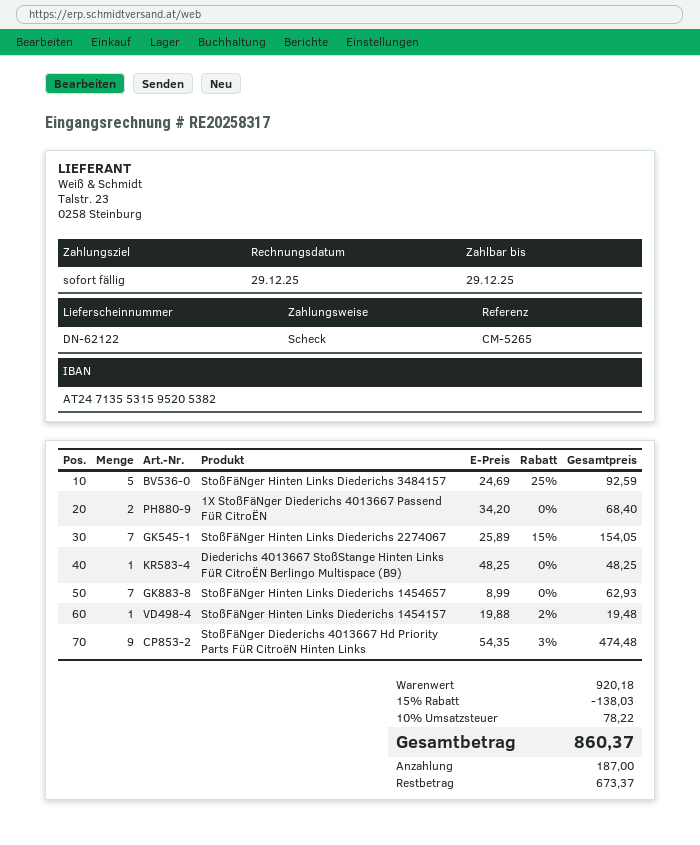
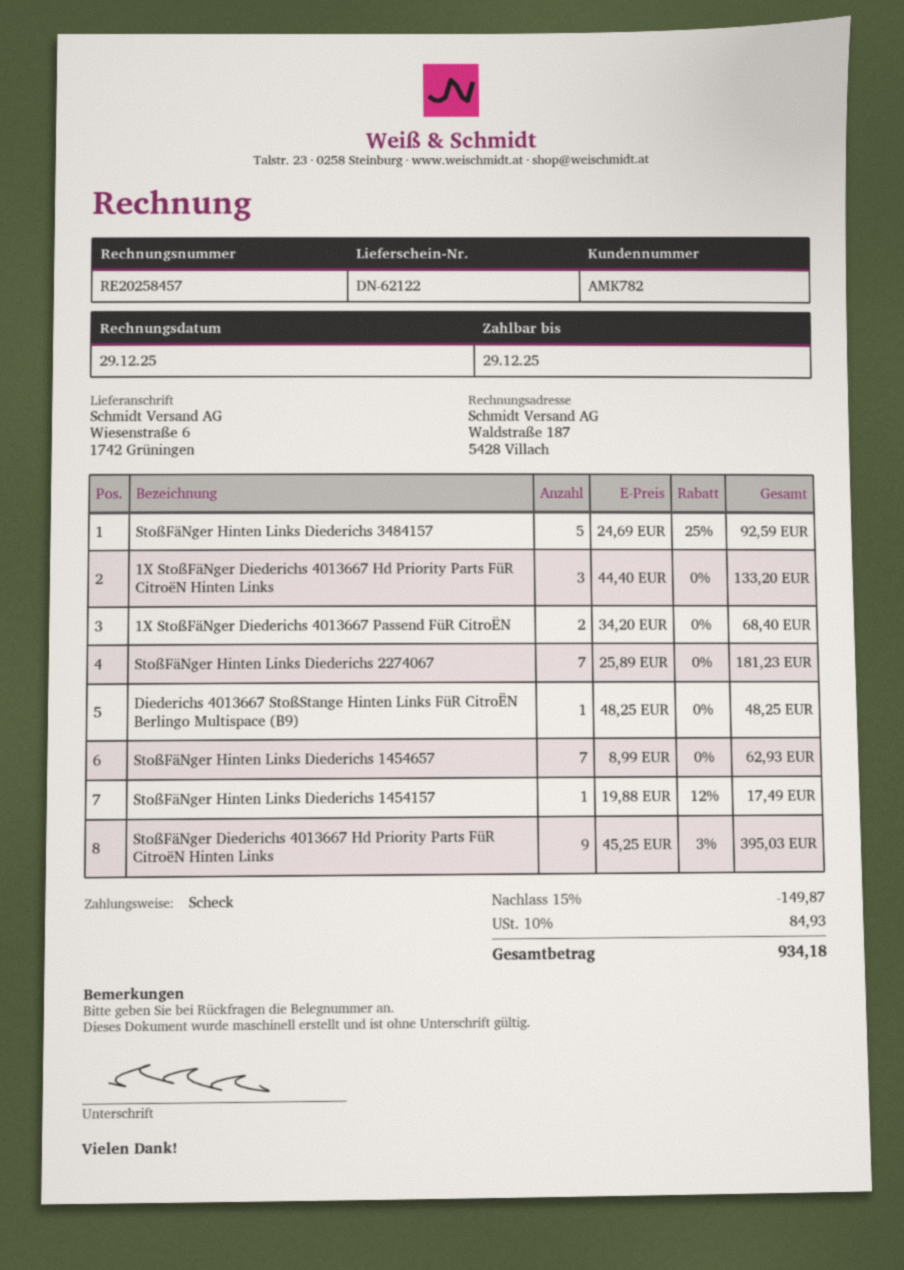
invoice number: RE20258317 -> RE20258457
StoßFäNger Hinten Links Diederichs 2274067: 7 x 25.89 - 15% = 154.05 -> 7 x 25.89 = 181.23
StoßFäNger Hinten Links Diederichs 1454157: 1 x 19.88 - 2% = 19.48 -> 1 x 19.88 - 12% = 17.49
StoßFäNger Diederichs 4013667 Hd Priority Parts FüR CitroëN Hinten Links: 9 x 54.35 - 3% = 474.48 -> 9 x 45.25 - 3% = 395.03
1X StoßFäNger Diederichs 4013667 Hd Priority Parts FüR CitroëN Hinten Links: none -> 3 x 44.40 = 133.20
discount: 15% = 138.03 -> 15% = 149.87
tax: 10% = 78.22 -> 10% = 84.93
total: 860.37 -> 934.18

